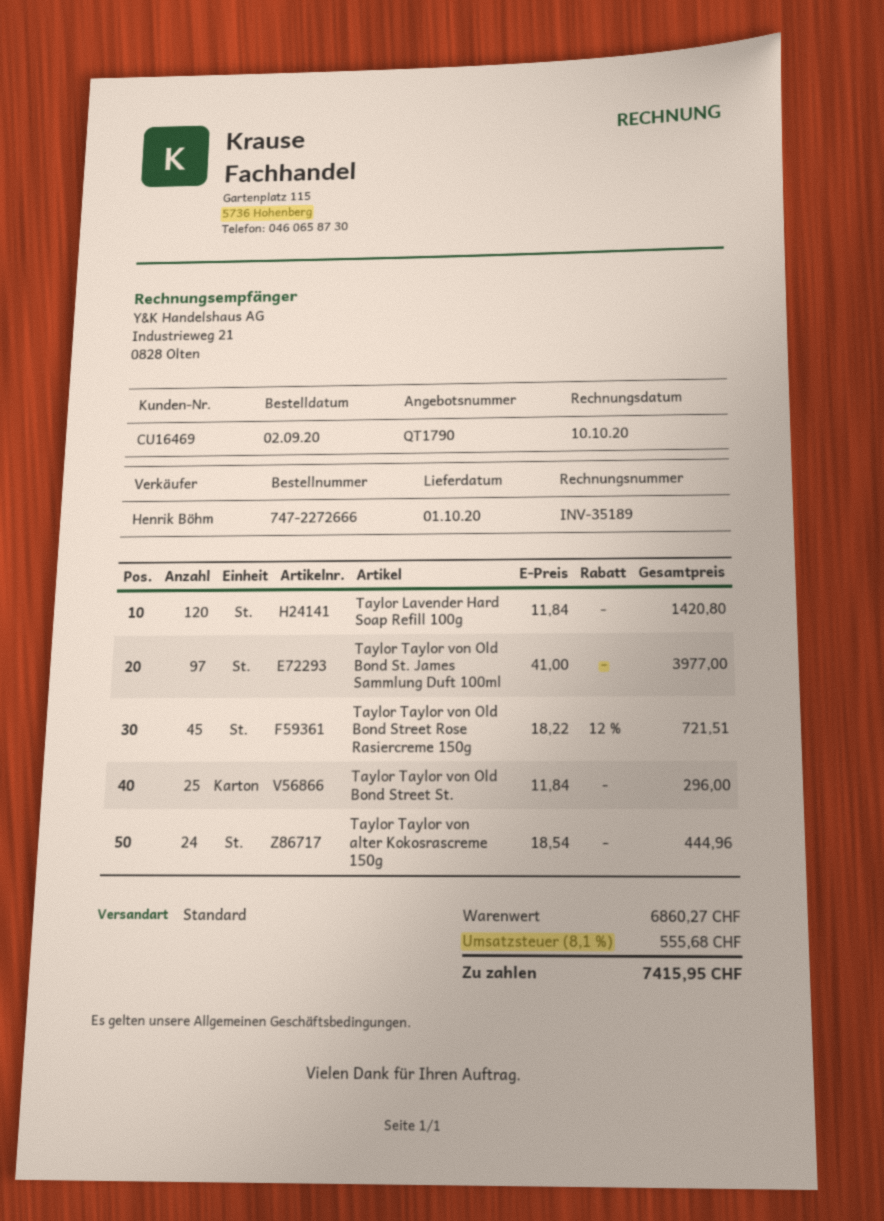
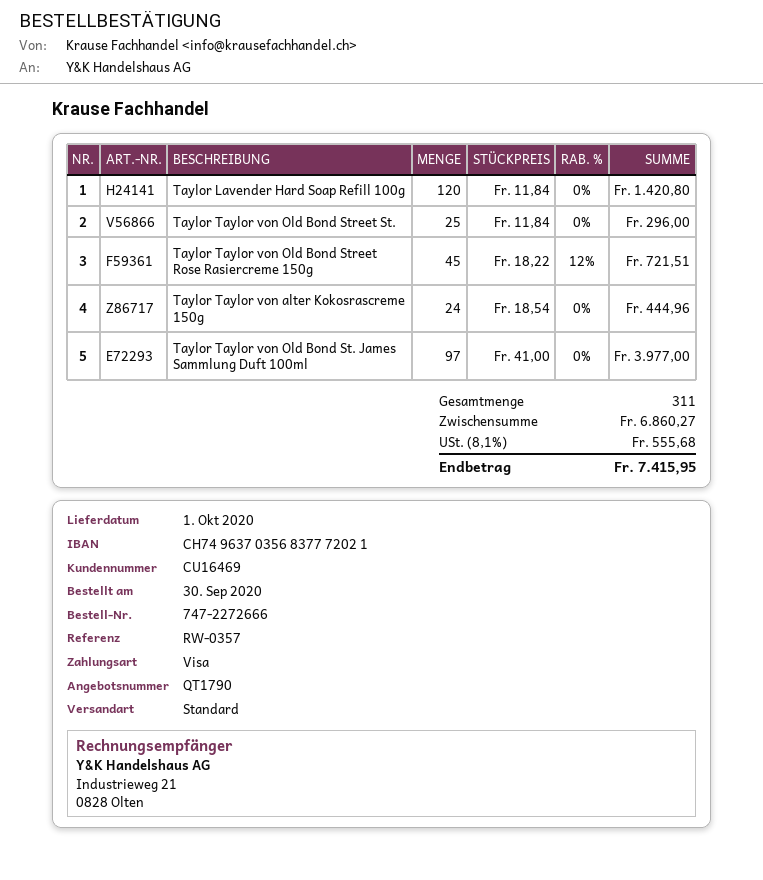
order date: 2020-09-02 -> 2020-09-30

